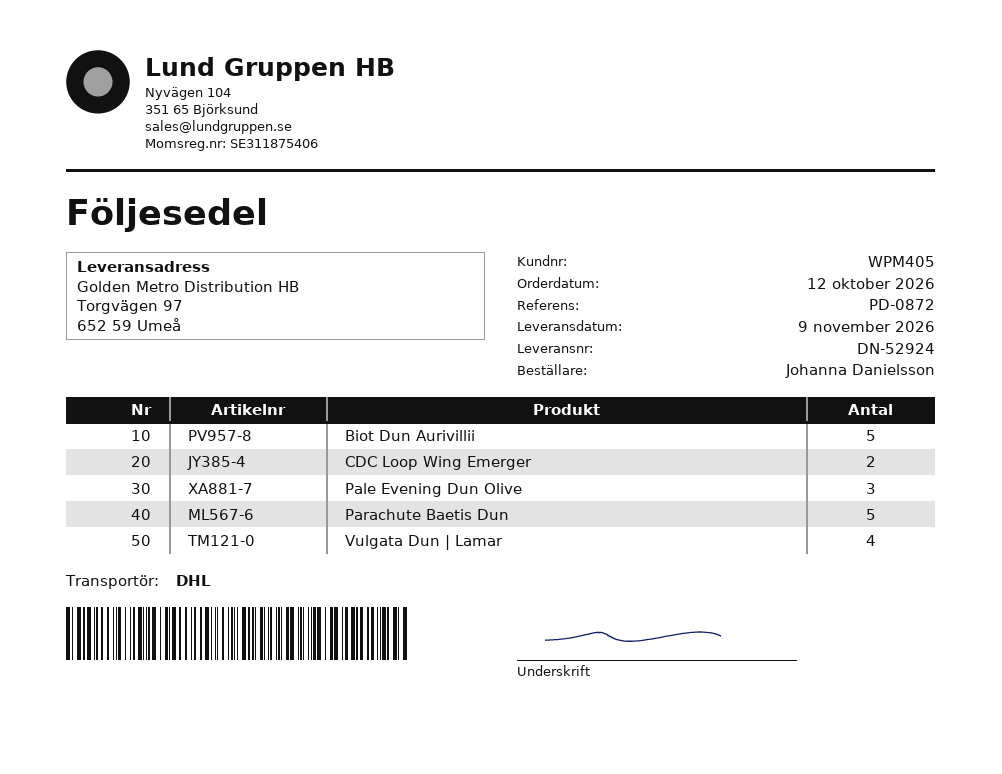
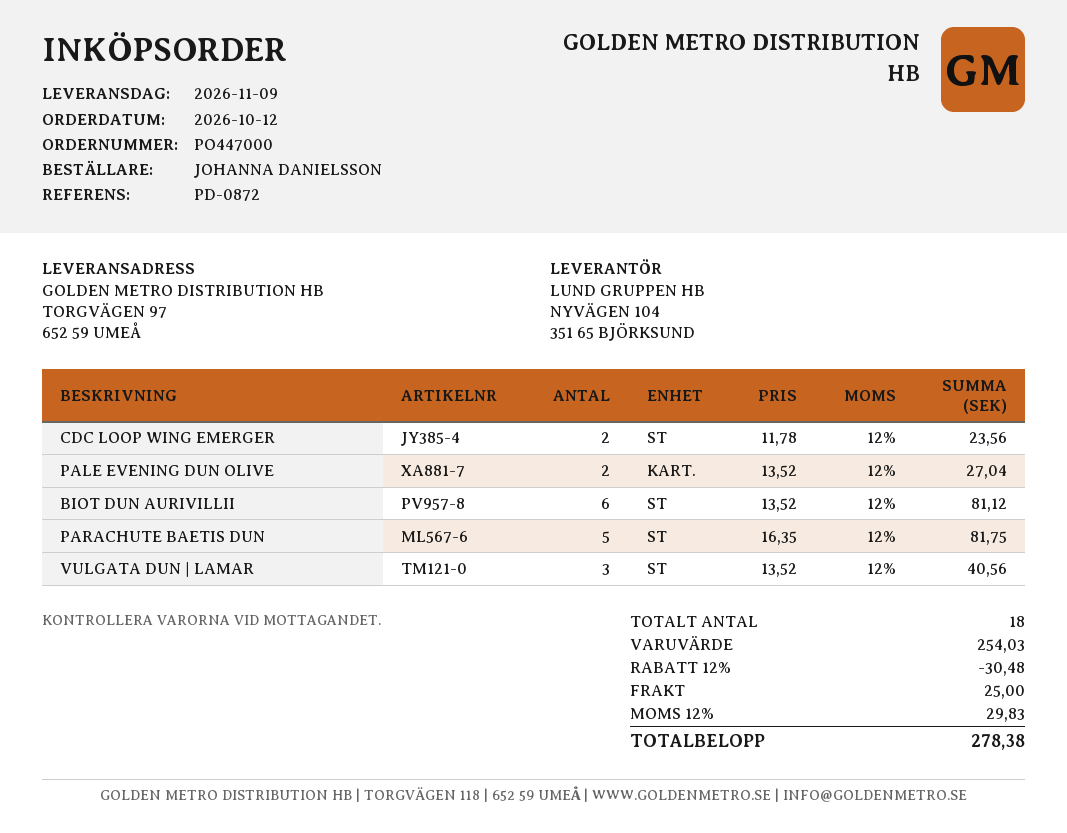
Biot Dun Aurivillii: 5 -> 6
Pale Evening Dun Olive: 3 -> 2
Vulgata Dun | Lamar: 4 -> 3

